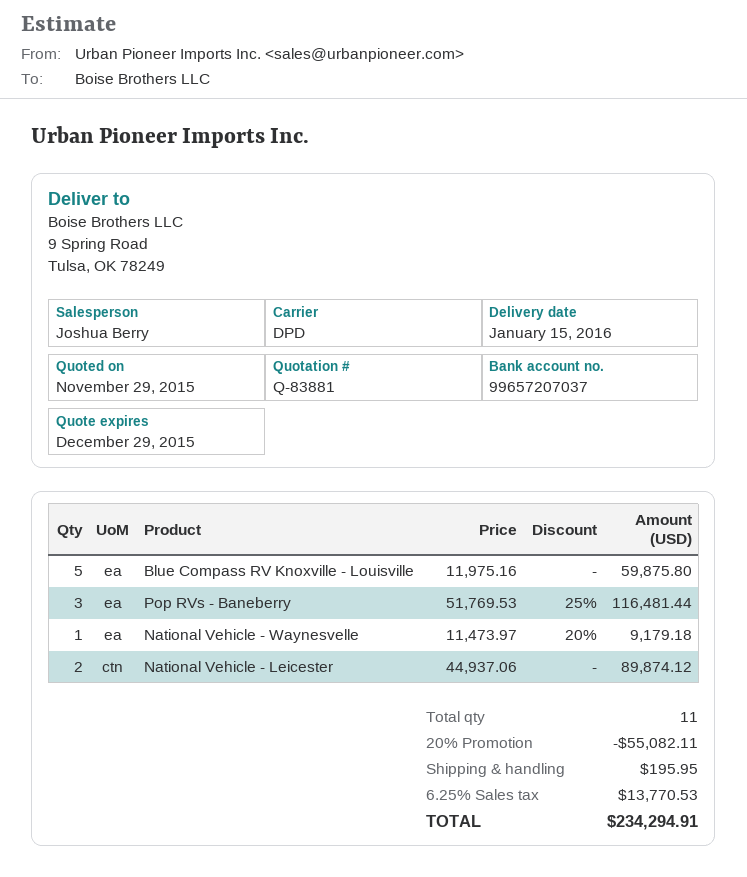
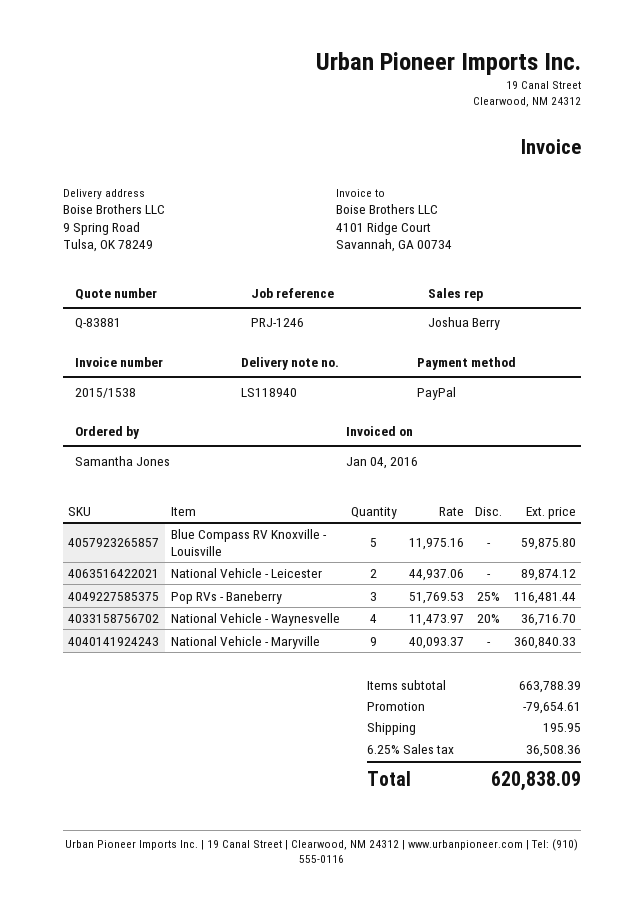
National Vehicle - Waynesvelle: 1 x 11473.97 - 20% = 9179.18 -> 4 x 11473.97 - 20% = 36716.70
National Vehicle - Maryville: none -> 9 x 40093.37 = 360840.33
discount: 55082.11 -> 79654.61
tax: 6.25% = 13770.53 -> 6.25% = 36508.36
total: 234294.91 -> 620838.09

